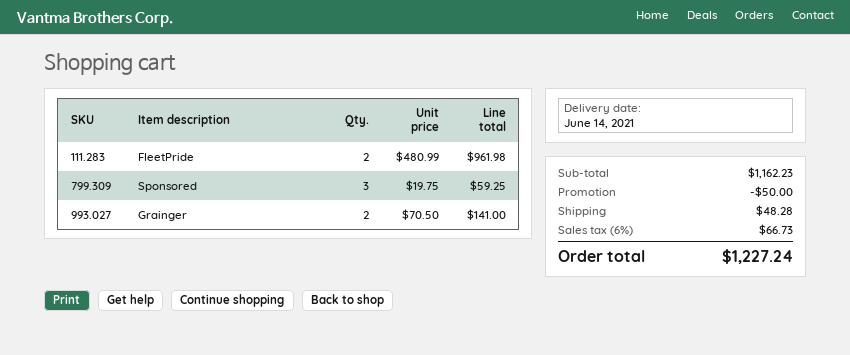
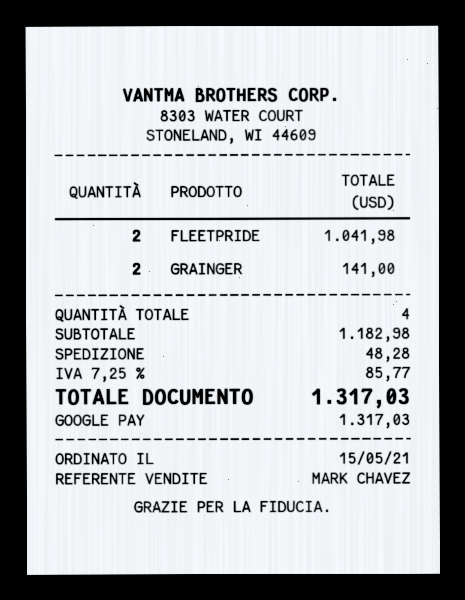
FleetPride: 2 for 961.98 -> 2 for 1041.98
Sponsored: 3 for 59.25 -> none
subtotal: 1162.23 -> 1182.98
discount: 50.00 -> none
tax: 6% = 66.73 -> 7.25% = 85.77
total: 1227.24 -> 1317.03

